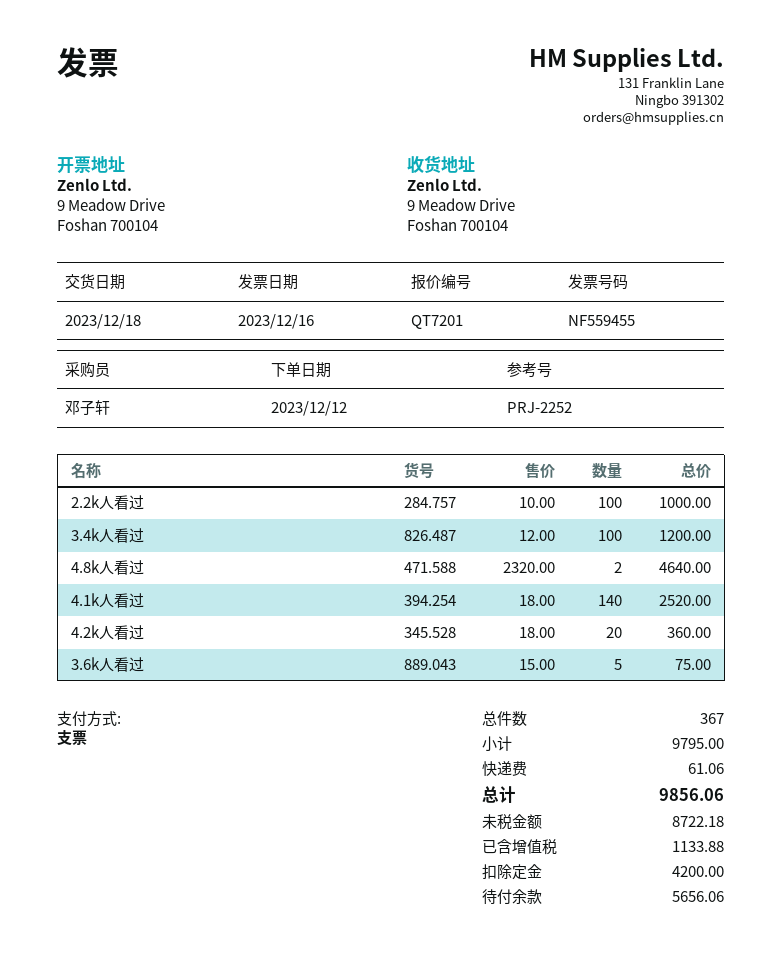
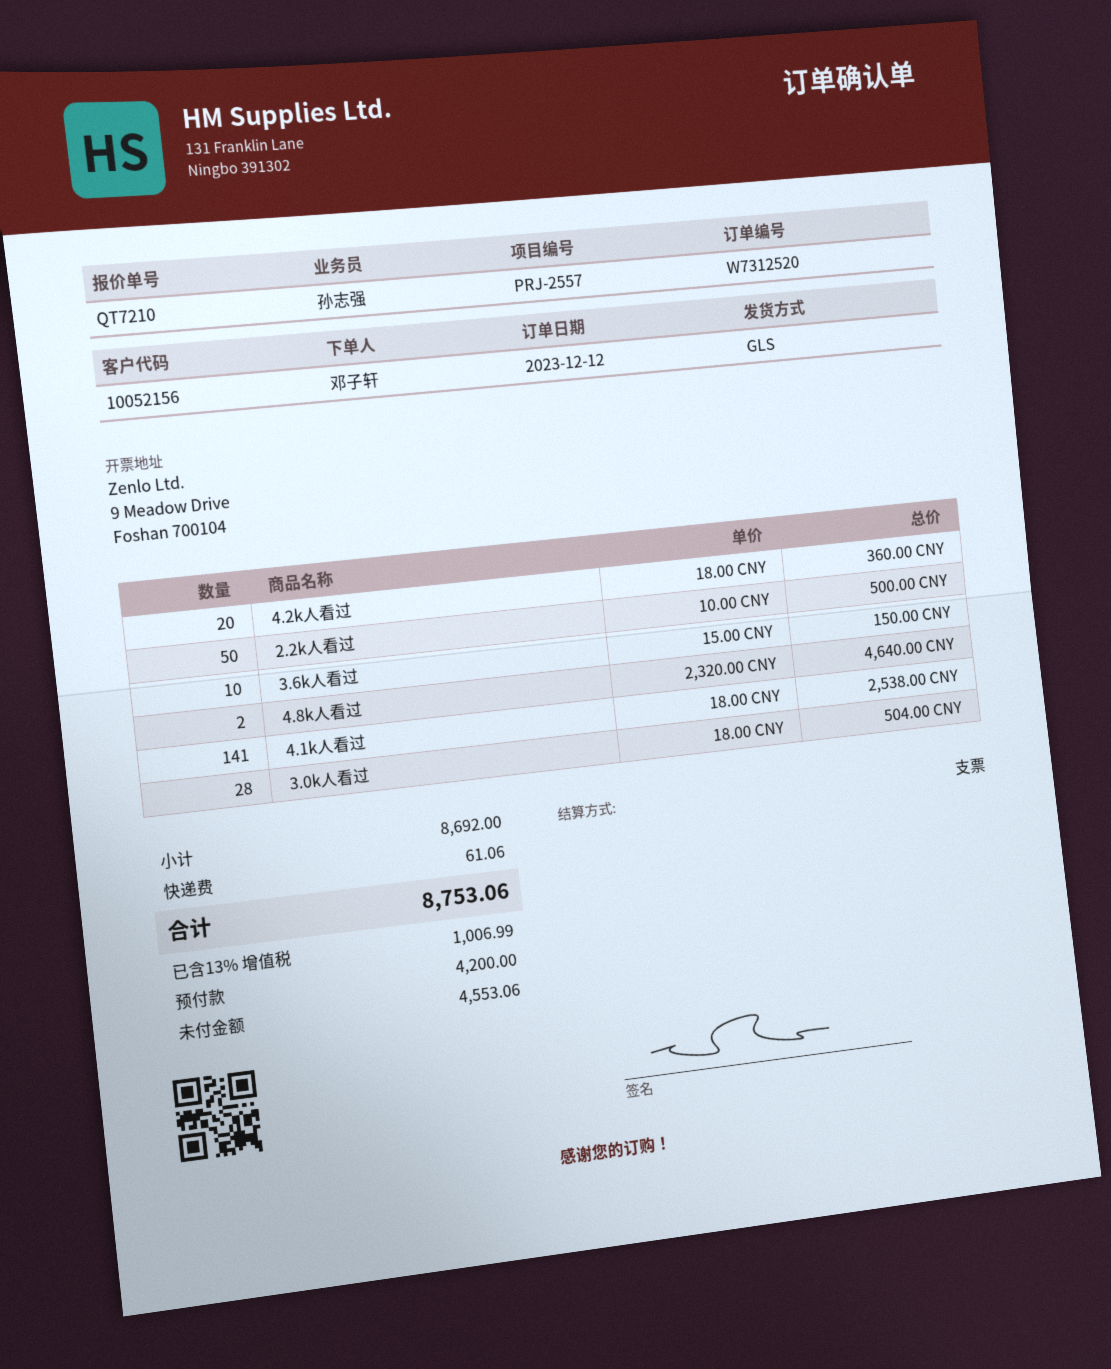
quote number: QT7201 -> QT7210
reference: PRJ-2252 -> PRJ-2557
2.2k人看过: 100 x 10.00 = 1000.00 -> 50 x 10.00 = 500.00
3.4k人看过: 100 x 12.00 = 1200.00 -> none
4.1k人看过: 140 x 18.00 = 2520.00 -> 141 x 18.00 = 2538.00
3.6k人看过: 5 x 15.00 = 75.00 -> 10 x 15.00 = 150.00
3.0k人看过: none -> 28 x 18.00 = 504.00
subtotal: 9795.00 -> 8692.00
tax: 1133.88 -> 1006.99
total: 9856.06 -> 8753.06
balance: 5656.06 -> 4553.06

